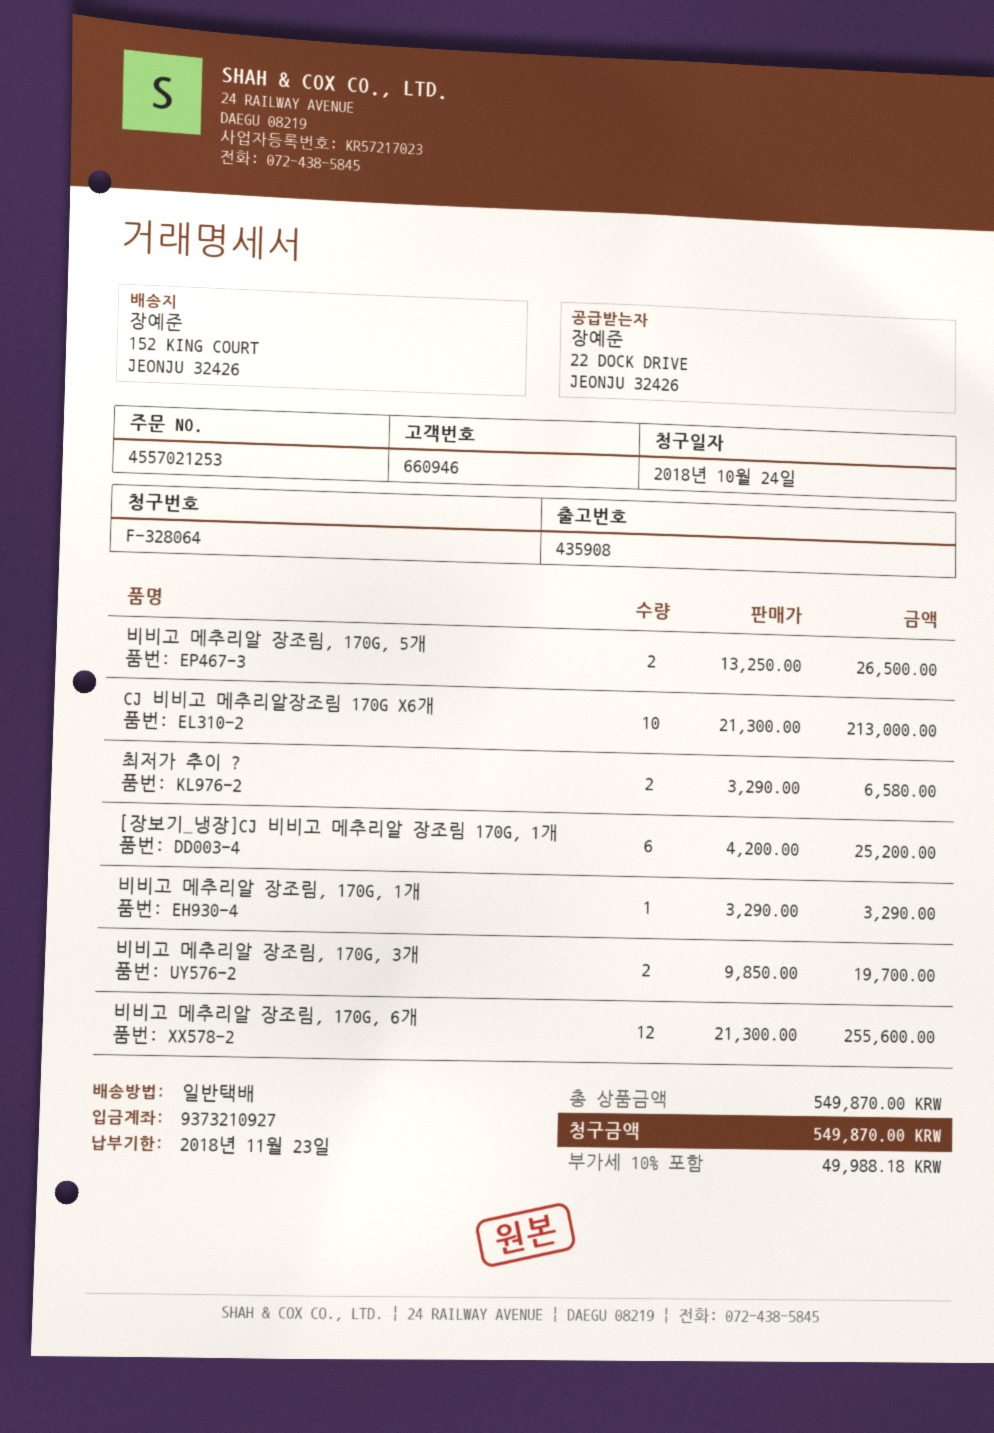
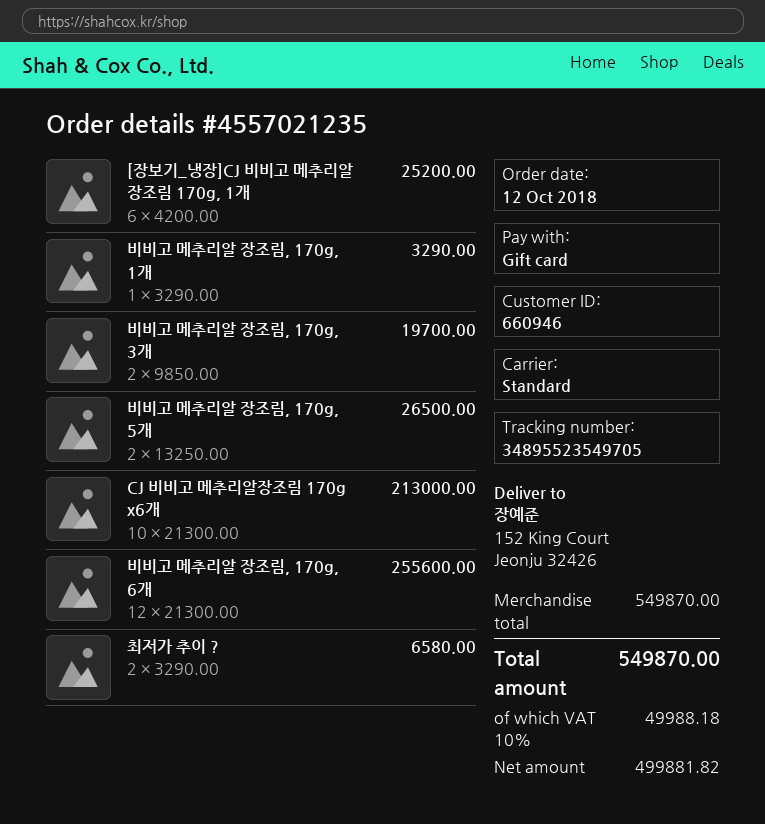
order number: 4557021253 -> 4557021235

